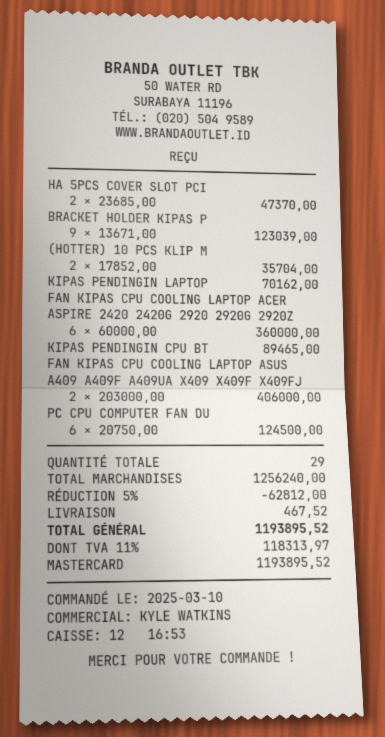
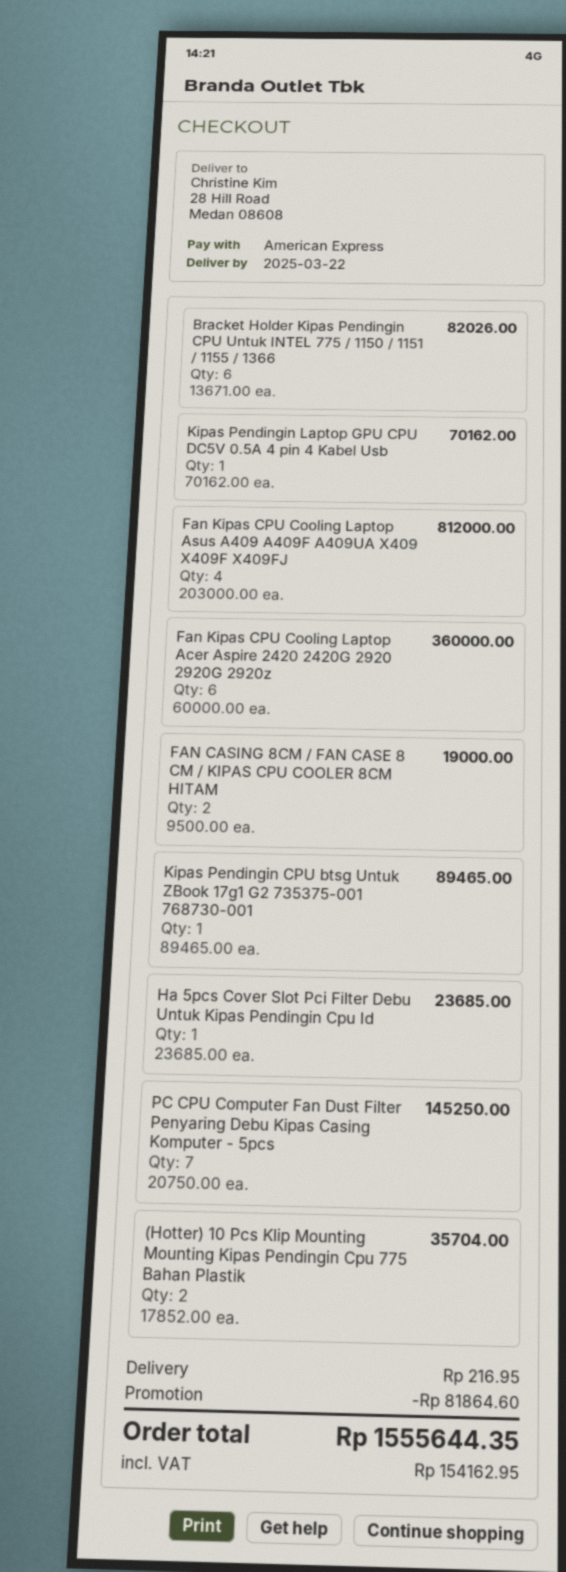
payment method: Mastercard -> American Express
HA 5PCS COVER SLOT PCI: 2 x 23685.00 = 47370.00 -> 1 x 23685.00 = 23685.00
BRACKET HOLDER KIPAS P: 9 x 13671.00 = 123039.00 -> 6 x 13671.00 = 82026.00
FAN KIPAS CPU COOLING LAPTOP ASUS A409 A409F A409UA X409 X409F X409FJ: 2 x 203000.00 = 406000.00 -> 4 x 203000.00 = 812000.00
PC CPU COMPUTER FAN DU: 6 x 20750.00 = 124500.00 -> 7 x 20750.00 = 145250.00
FAN CASING 8CM / FAN CASE 8 CM / KIPAS CPU COOLER 8CM HITAM: none -> 2 x 9500.00 = 19000.00
discount: 62812.00 -> 81864.60
shipping: 467.52 -> 216.95
tax: 118313.97 -> 154162.95
total: 1193895.52 -> 1555644.35

